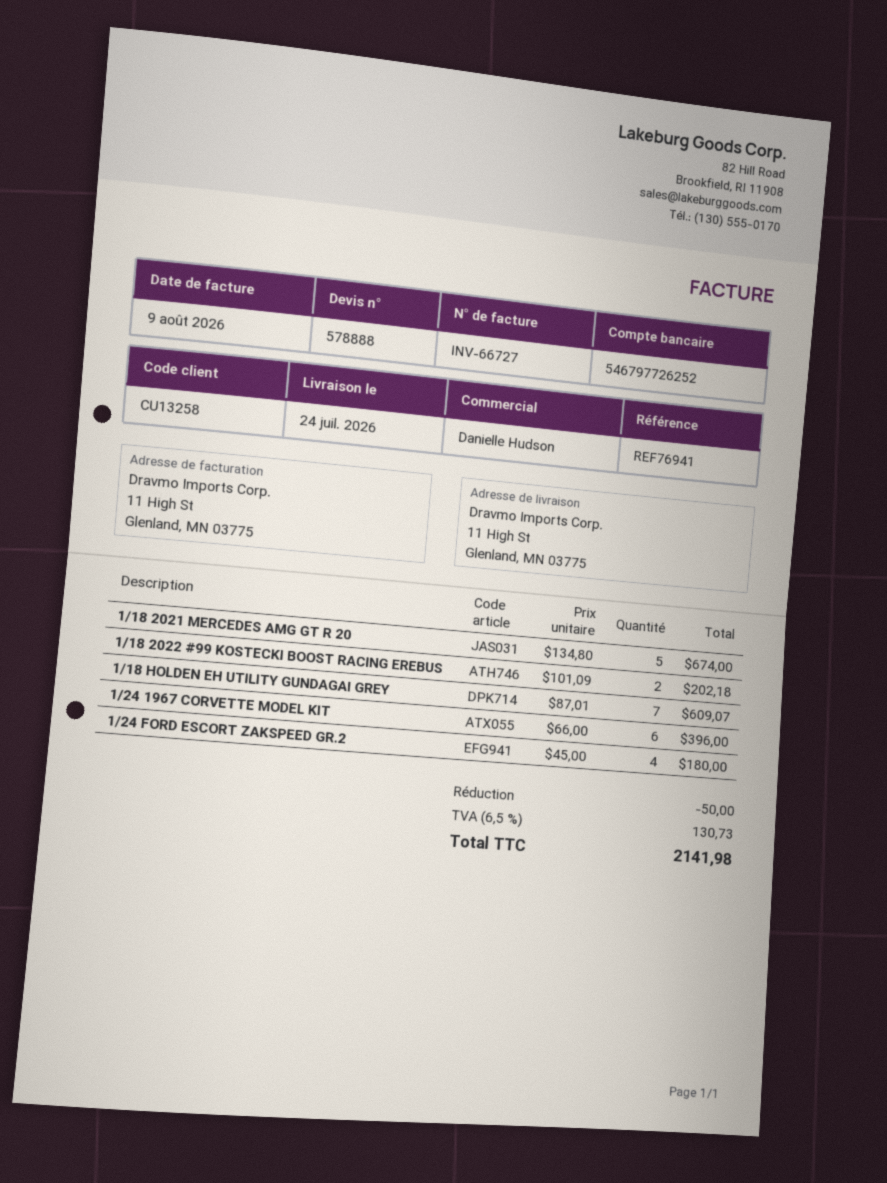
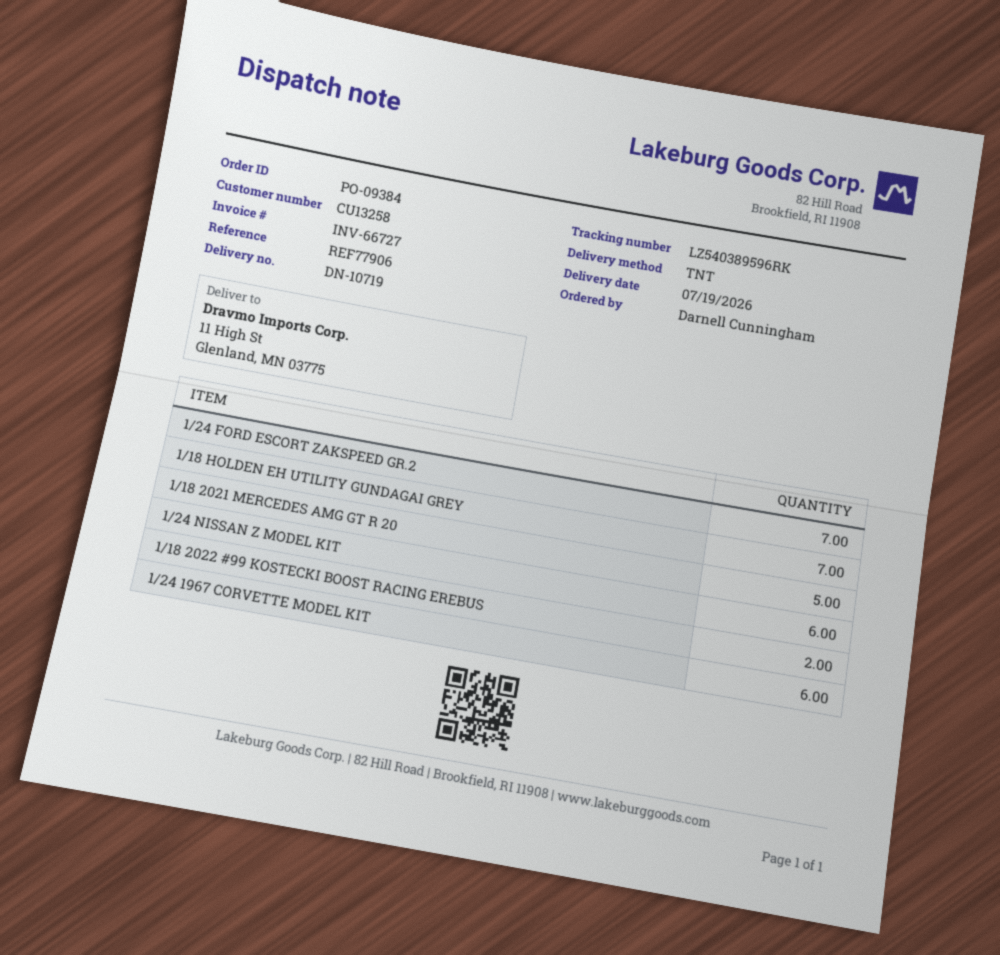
delivery date: 2026-07-24 -> 2026-07-19
reference: REF76941 -> REF77906
1/24 FORD ESCORT ZAKSPEED GR.2: 4 -> 7
1/24 NISSAN Z MODEL KIT: none -> 6

